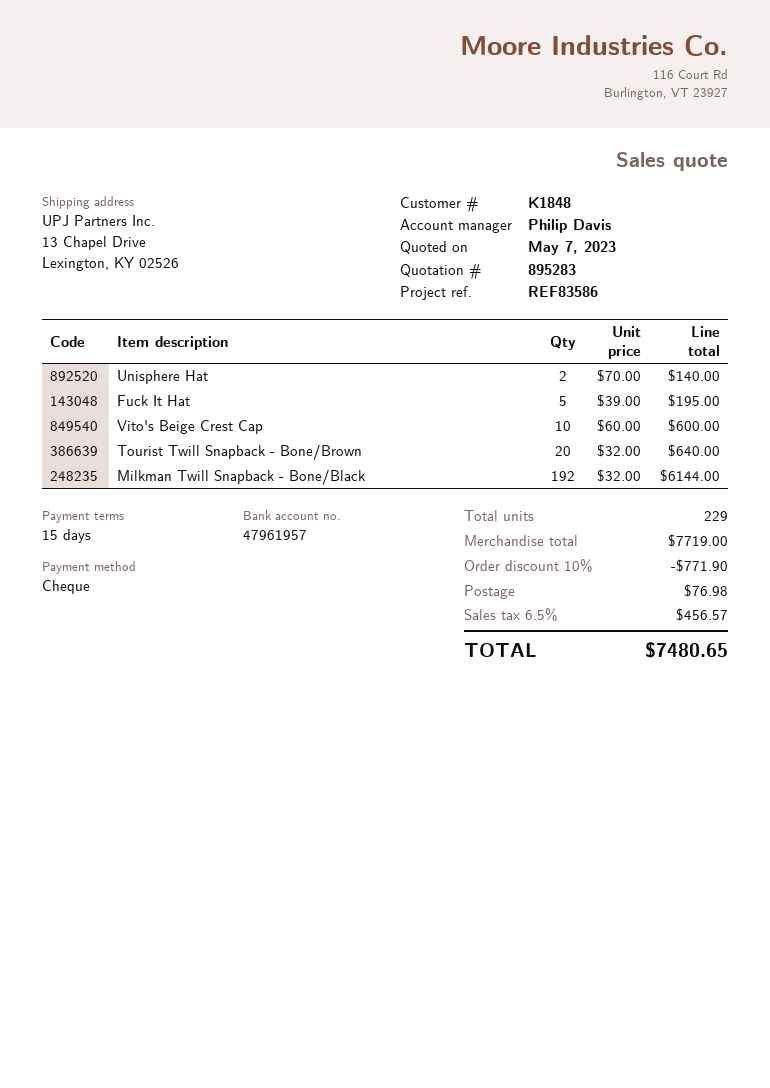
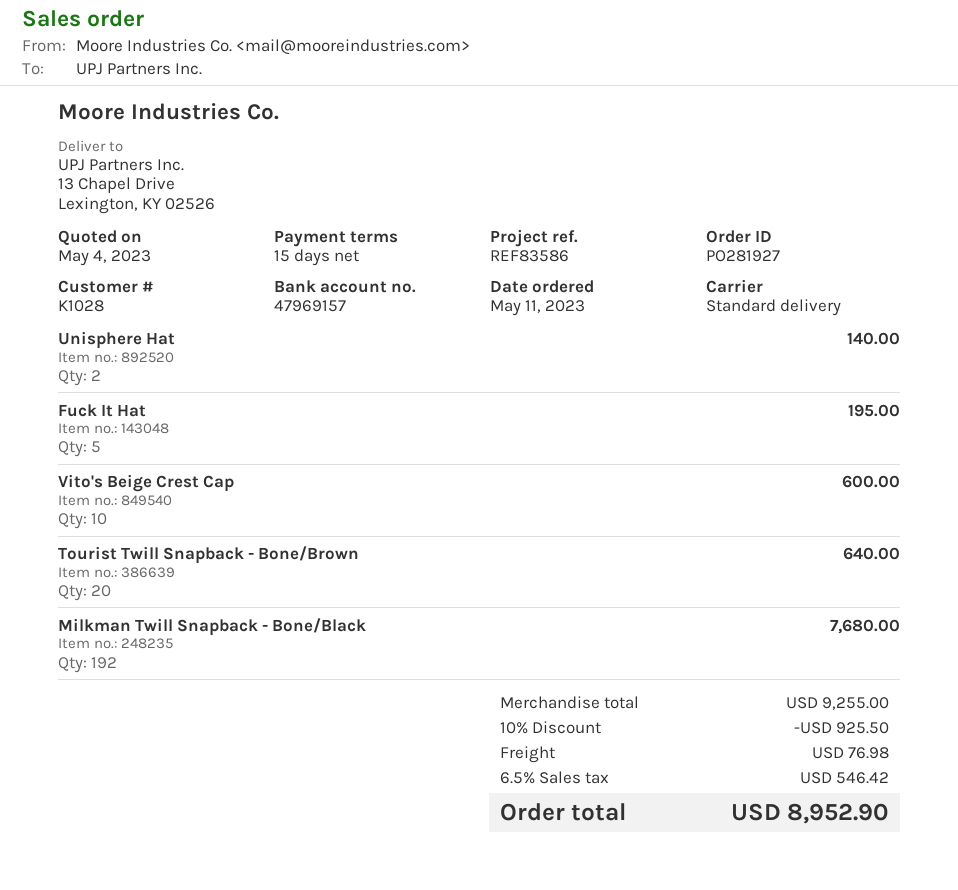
quote date: 2023-05-07 -> 2023-05-04
customer number: K1848 -> K1028
bank account: 47961957 -> 47969157
Milkman Twill Snapback - Bone/Black: 192 for 6144.00 -> 192 for 7680.00
subtotal: 7719.00 -> 9255.00
discount: 10% = 771.90 -> 10% = 925.50
tax: 6.5% = 456.57 -> 6.5% = 546.42
total: 7480.65 -> 8952.90

